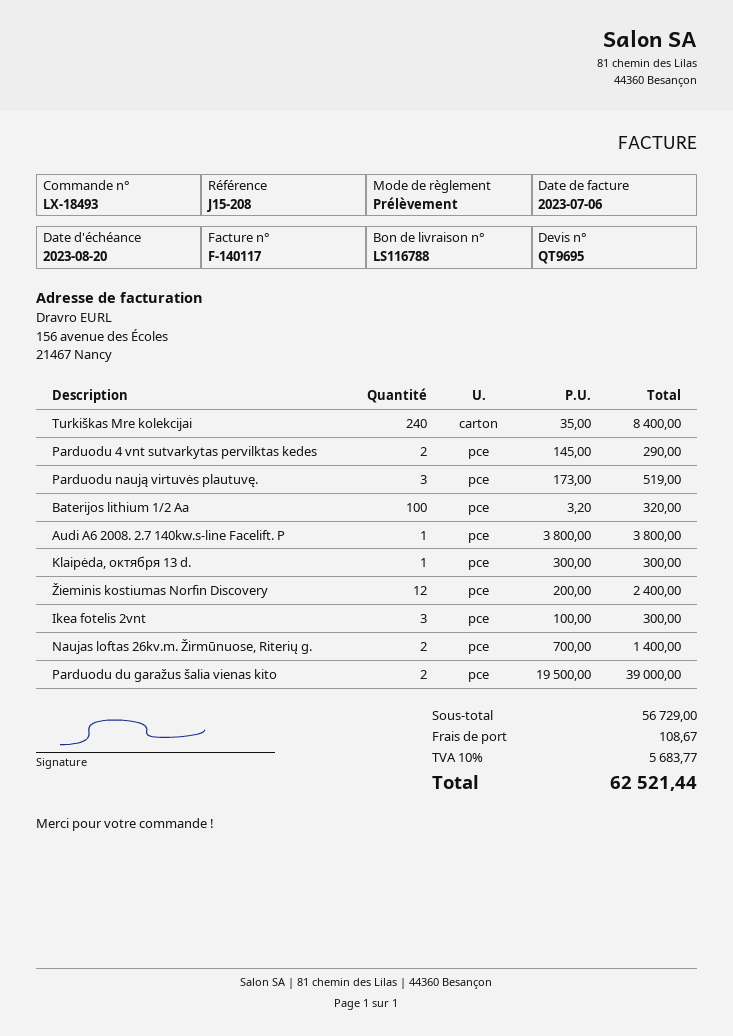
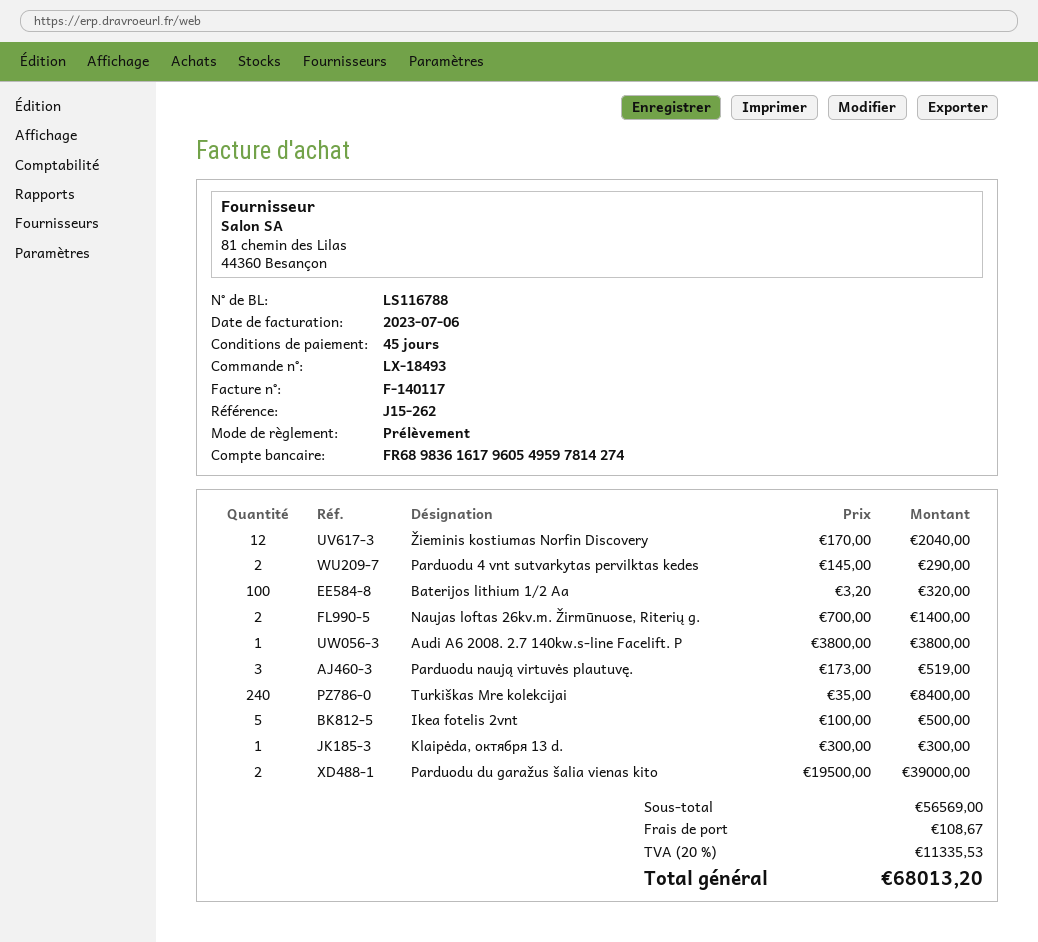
reference: J15-208 -> J15-262
Žieminis kostiumas Norfin Discovery: 12 x 200.00 = 2400.00 -> 12 x 170.00 = 2040.00
Ikea fotelis 2vnt: 3 x 100.00 = 300.00 -> 5 x 100.00 = 500.00
subtotal: 56729.00 -> 56569.00
tax: 10% = 5683.77 -> 20% = 11335.53
total: 62521.44 -> 68013.20

